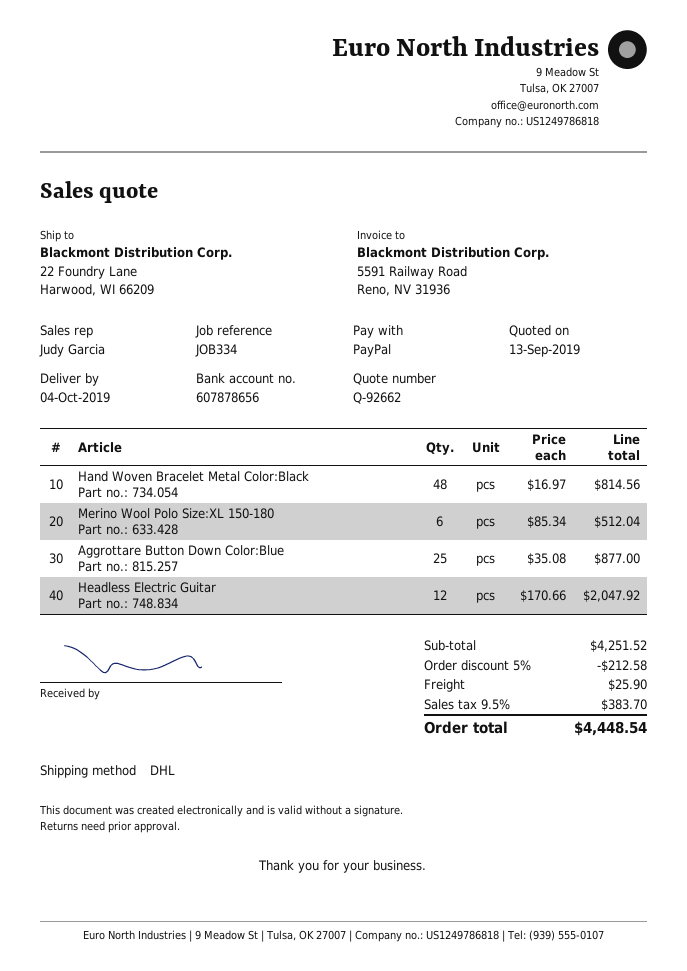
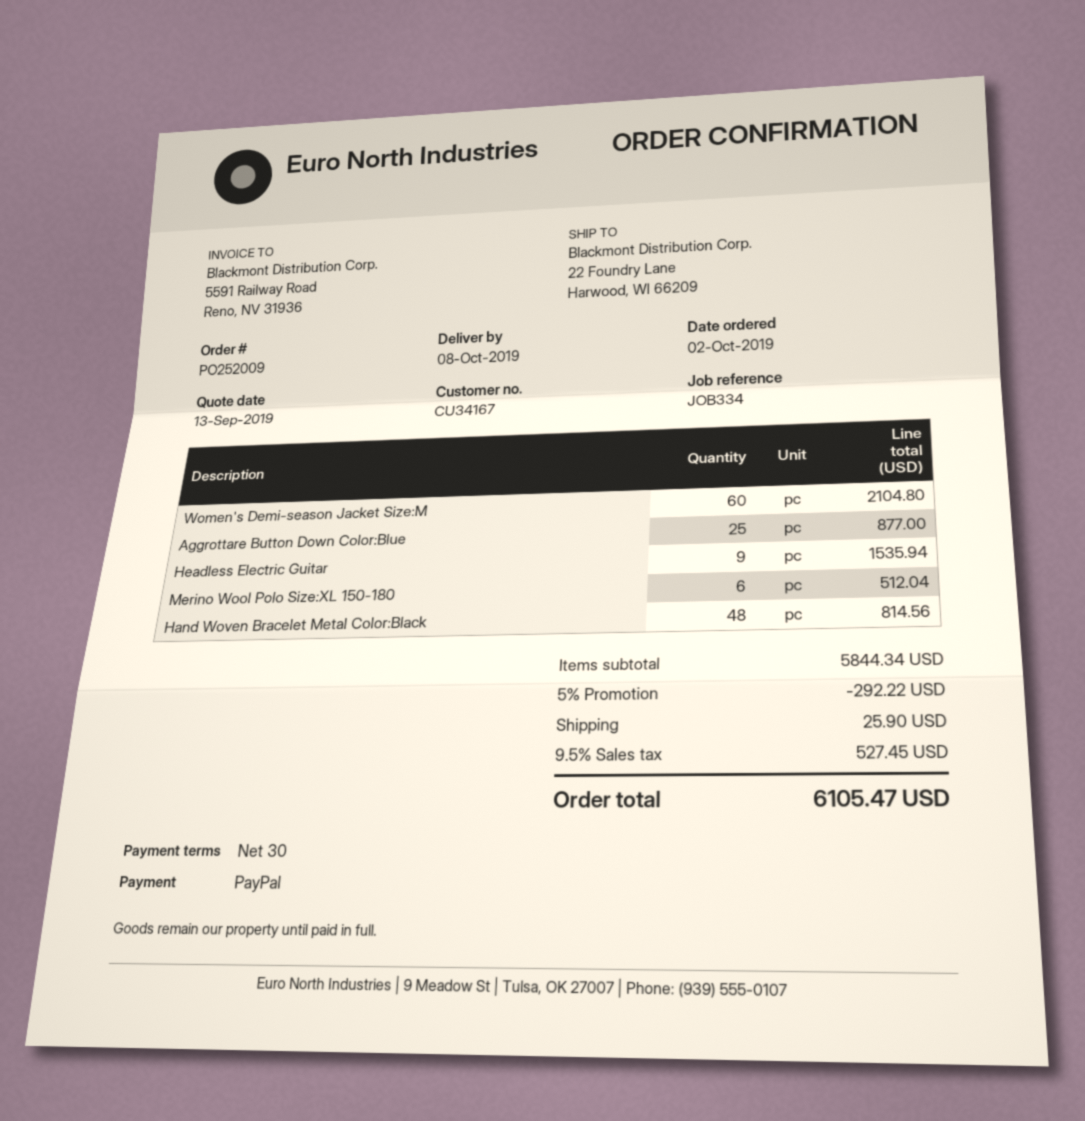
delivery date: 2019-10-04 -> 2019-10-08
Headless Electric Guitar: 12 for 2047.92 -> 9 for 1535.94
Women's Demi-season Jacket Size:M: none -> 60 for 2104.80
subtotal: 4251.52 -> 5844.34
discount: 5% = 212.58 -> 5% = 292.22
tax: 9.5% = 383.70 -> 9.5% = 527.45
total: 4448.54 -> 6105.47

